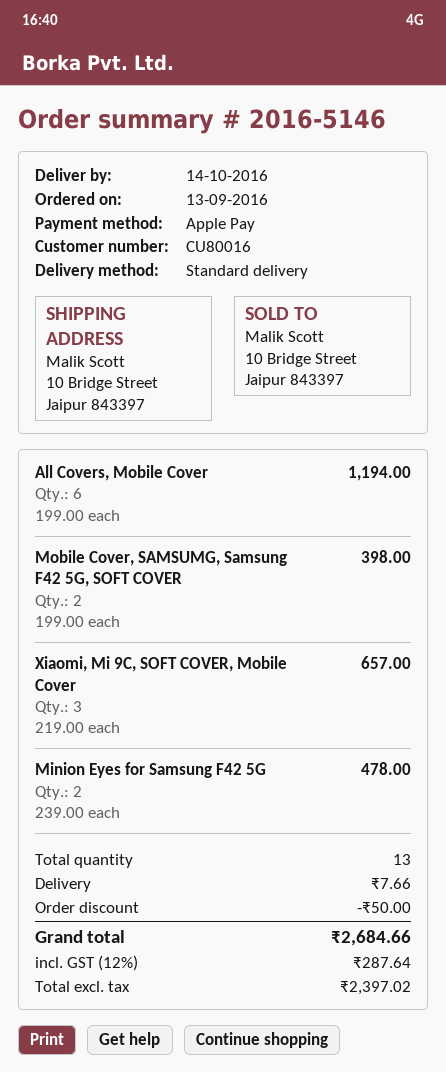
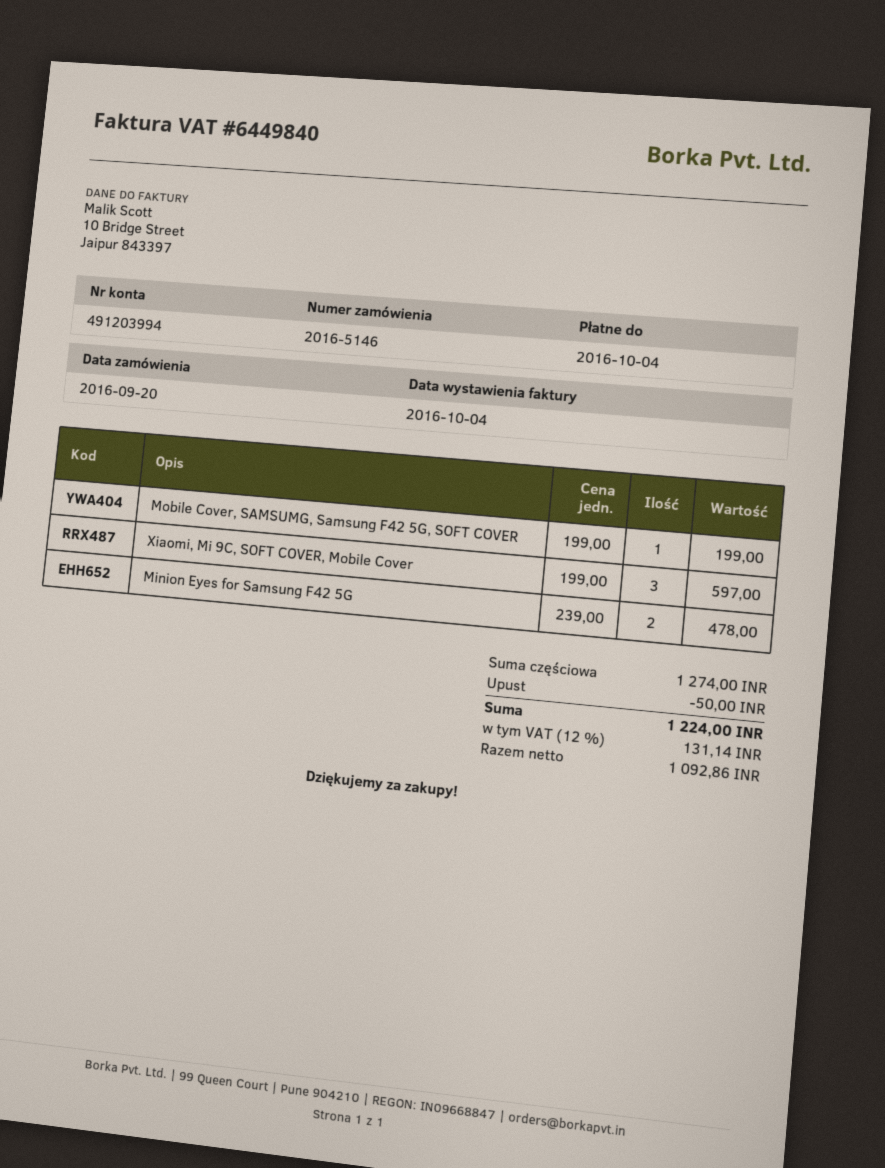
order date: 2016-09-13 -> 2016-09-20
All Covers, Mobile Cover: 6 x 199.00 = 1194.00 -> none
Mobile Cover, SAMSUMG, Samsung F42 5G, SOFT COVER: 2 x 199.00 = 398.00 -> 1 x 199.00 = 199.00
Xiaomi, Mi 9C, SOFT COVER, Mobile Cover: 3 x 219.00 = 657.00 -> 3 x 199.00 = 597.00
shipping: 7.66 -> none
net: 2397.02 -> 1092.86
tax: 12% = 287.64 -> 12% = 131.14
total: 2684.66 -> 1224.00

